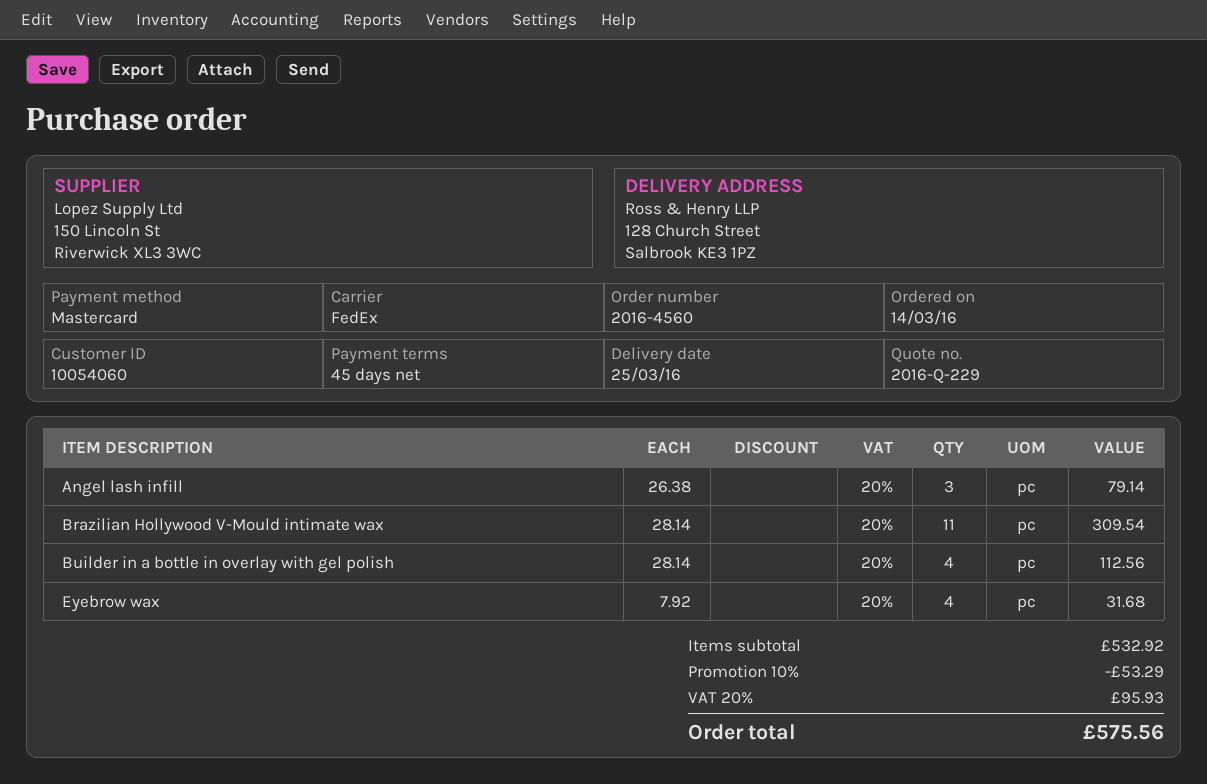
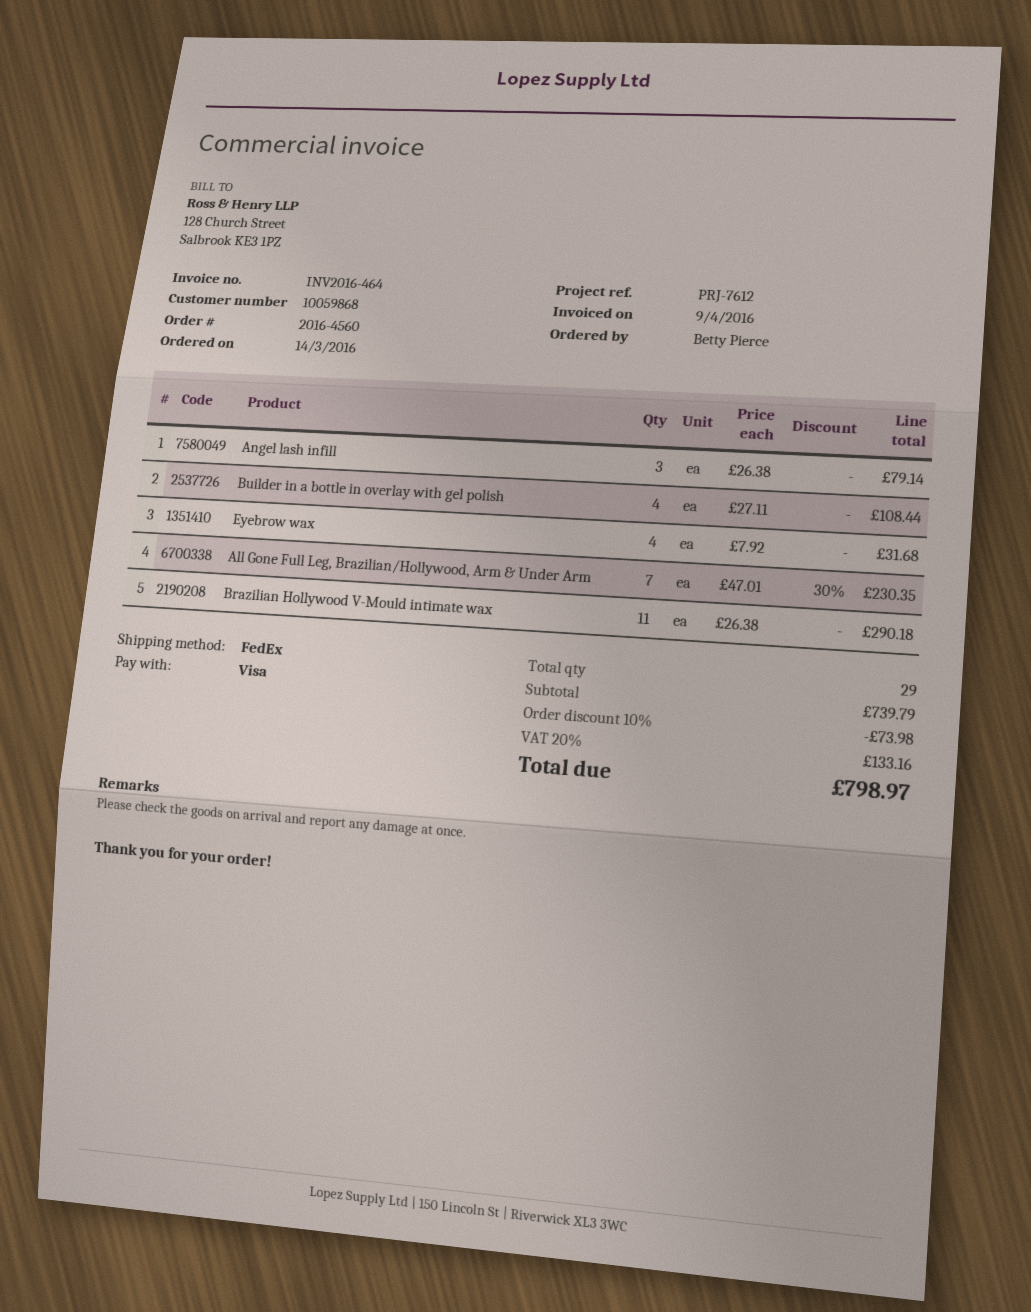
customer number: 10054060 -> 10059868
payment method: Mastercard -> Visa
Brazilian Hollywood V-Mould intimate wax: 11 x 28.14 = 309.54 -> 11 x 26.38 = 290.18
Builder in a bottle in overlay with gel polish: 4 x 28.14 = 112.56 -> 4 x 27.11 = 108.44
All Gone Full Leg, Brazilian/Hollywood, Arm & Under Arm: none -> 7 x 47.01 - 30% = 230.35
subtotal: 532.92 -> 739.79
discount: 10% = 53.29 -> 10% = 73.98
tax: 20% = 95.93 -> 20% = 133.16
total: 575.56 -> 798.97

